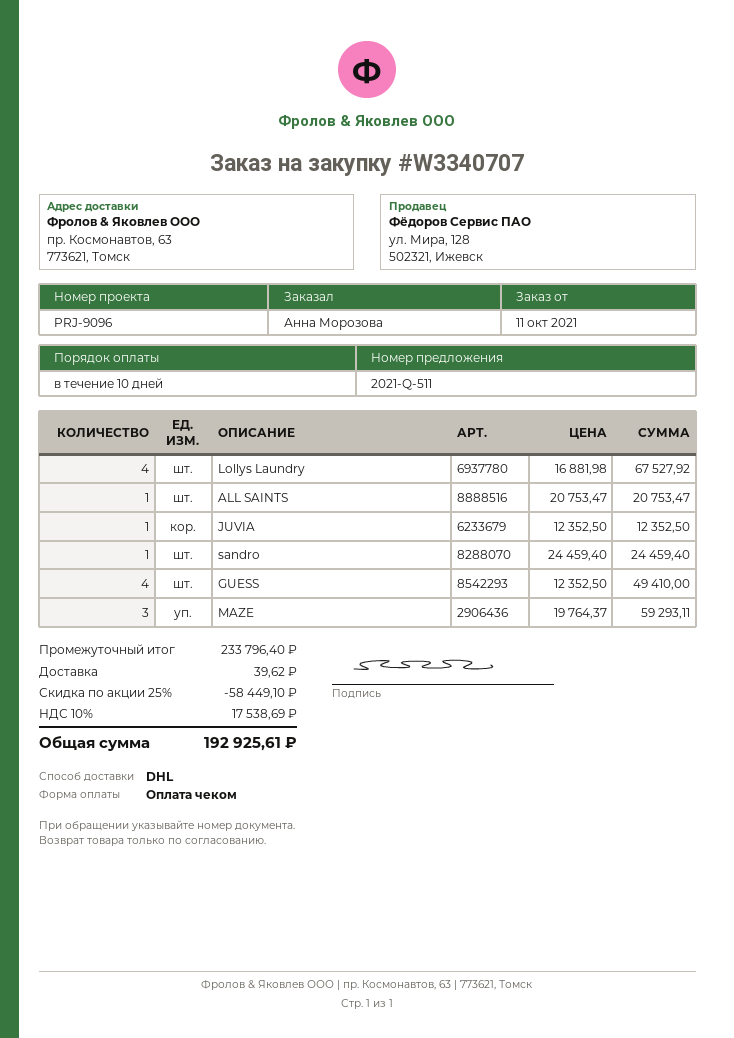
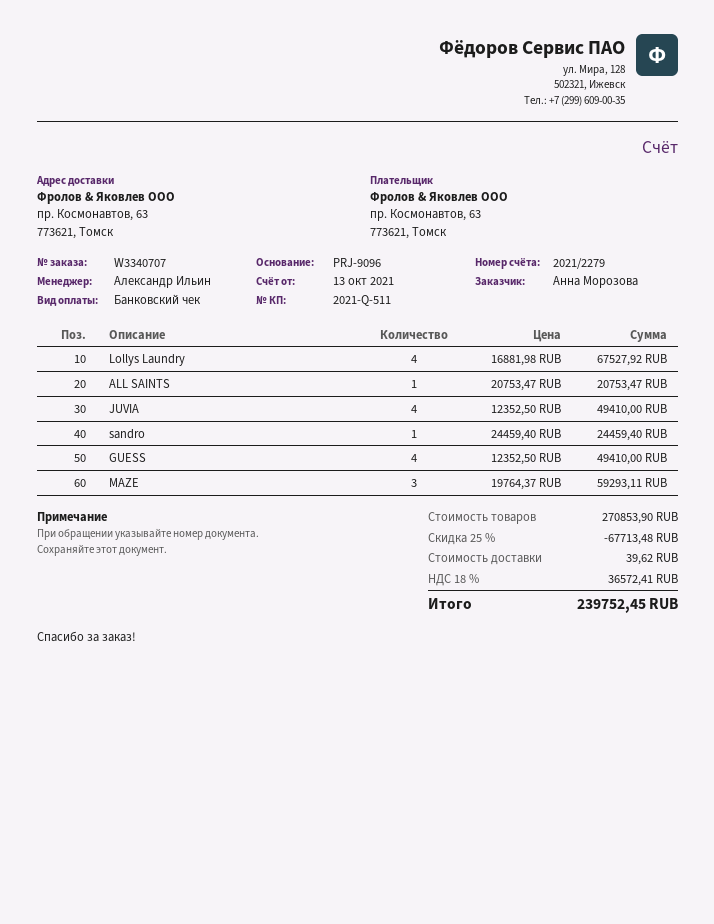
JUVIA: 1 x 12352.50 = 12352.50 -> 4 x 12352.50 = 49410.00
subtotal: 233796.40 -> 270853.90
discount: 25% = 58449.10 -> 25% = 67713.48
tax: 10% = 17538.69 -> 18% = 36572.41
total: 192925.61 -> 239752.45

